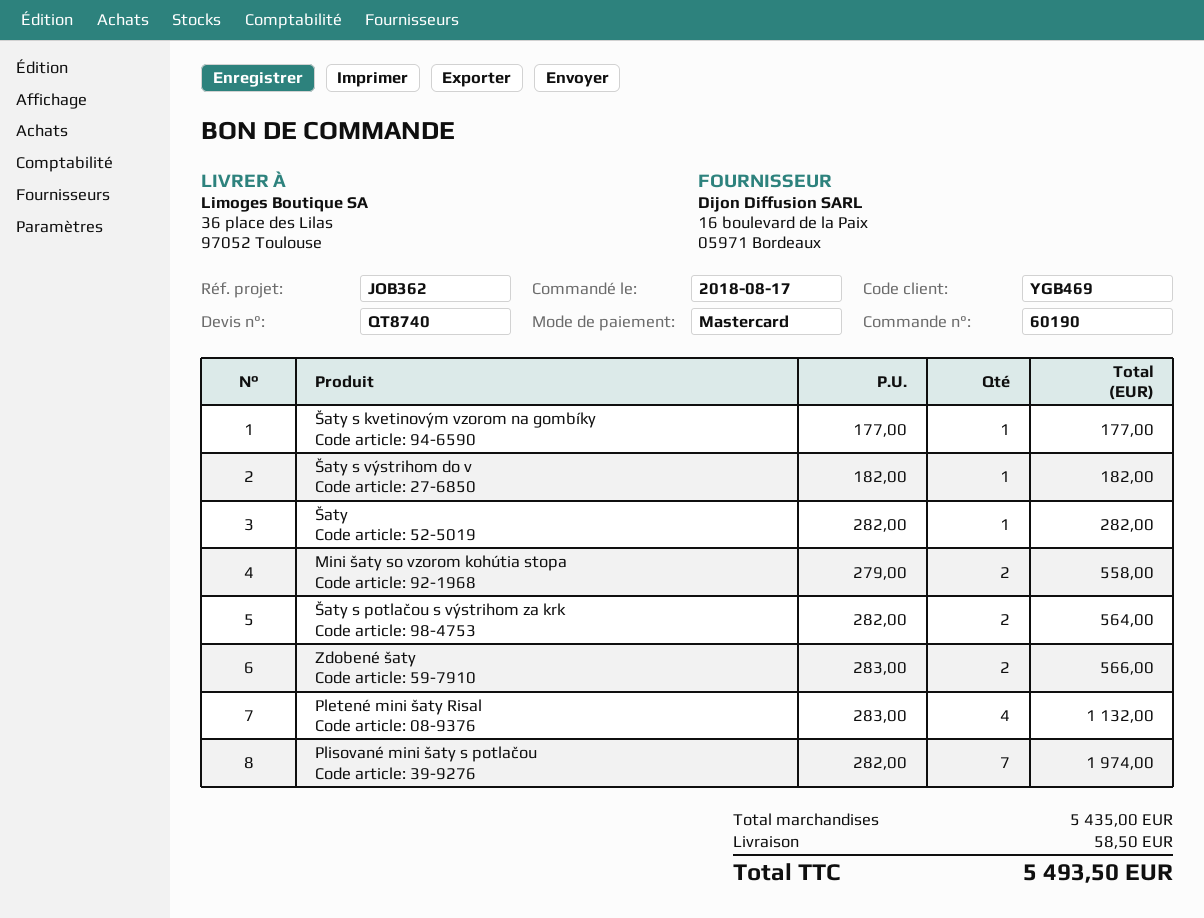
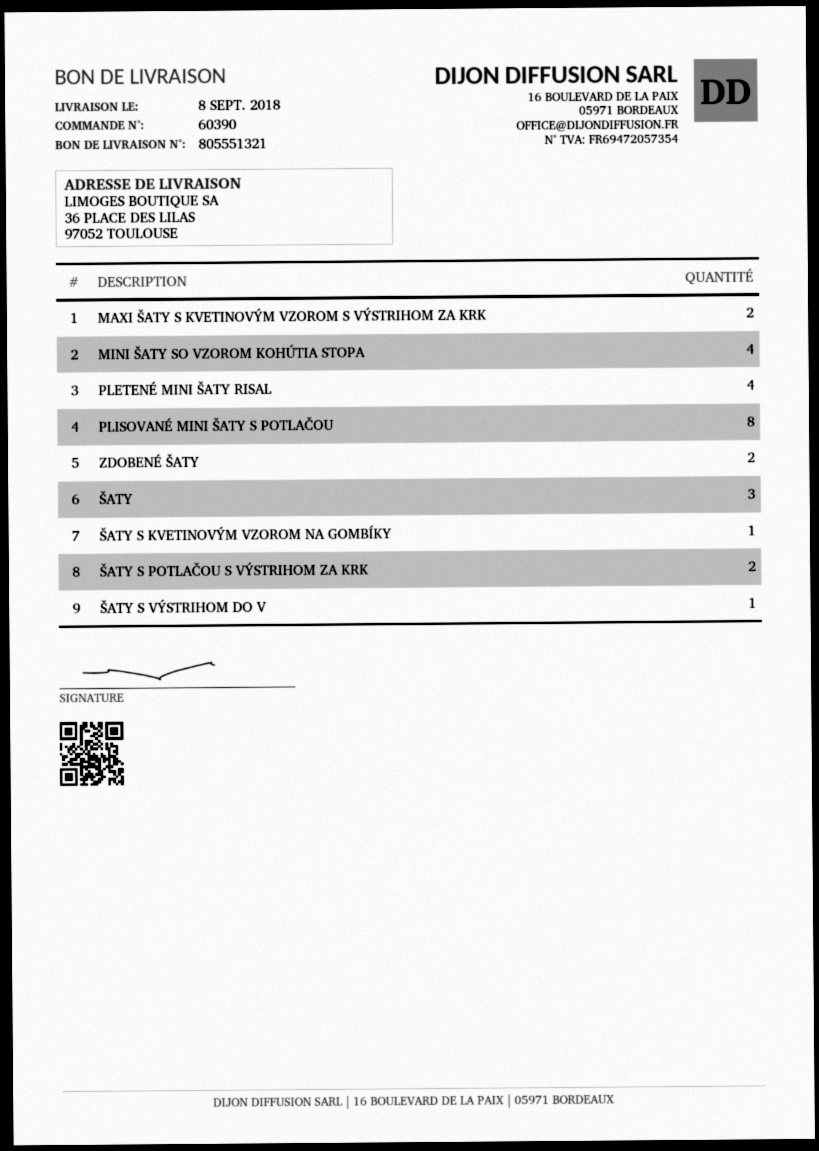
order number: 60190 -> 60390
Šaty: 1 -> 3
Mini šaty so vzorom kohútia stopa: 2 -> 4
Plisované mini šaty s potlačou: 7 -> 8
MAXI ŠATY S KVETINOVÝM VZOROM S VÝSTRIHOM ZA KRK: none -> 2

